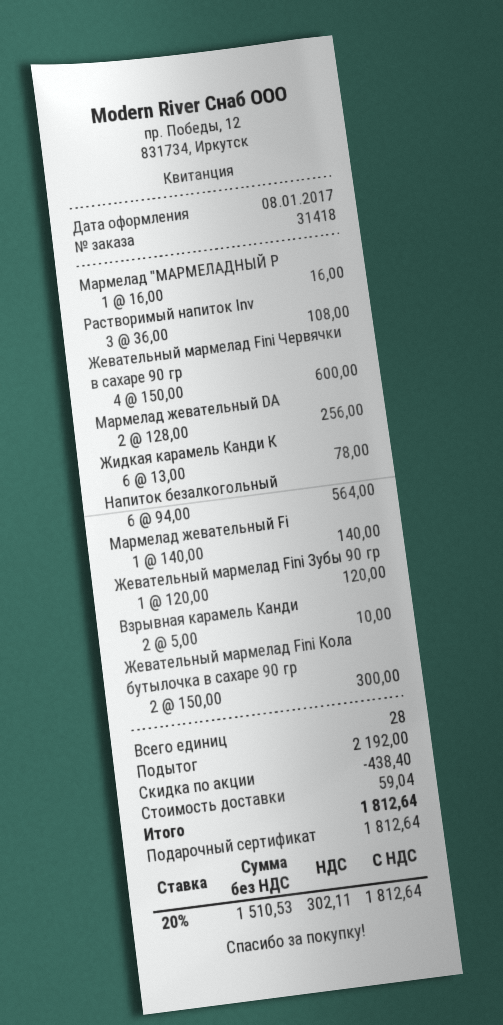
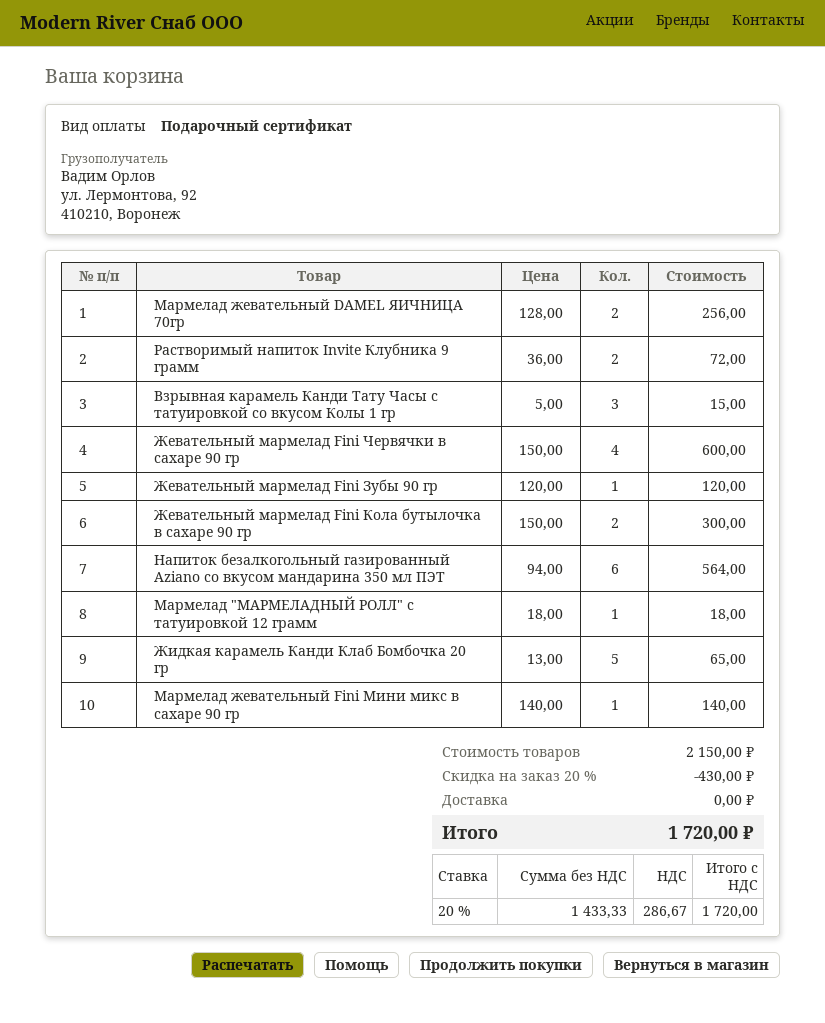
Мармелад "МАРМЕЛАДНЫЙ Р: 1 x 16.00 = 16.00 -> 1 x 18.00 = 18.00
Растворимый напиток Inv: 3 x 36.00 = 108.00 -> 2 x 36.00 = 72.00
Жидкая карамель Канди К: 6 x 13.00 = 78.00 -> 5 x 13.00 = 65.00
Взрывная карамель Канди: 2 x 5.00 = 10.00 -> 3 x 5.00 = 15.00
subtotal: 2192.00 -> 2150.00
discount: 438.40 -> 430.00
shipping: 59.04 -> 0.00
net: 1510.53 -> 1433.33
tax: 20% = 302.11 -> 20% = 286.67
total: 1812.64 -> 1720.00

